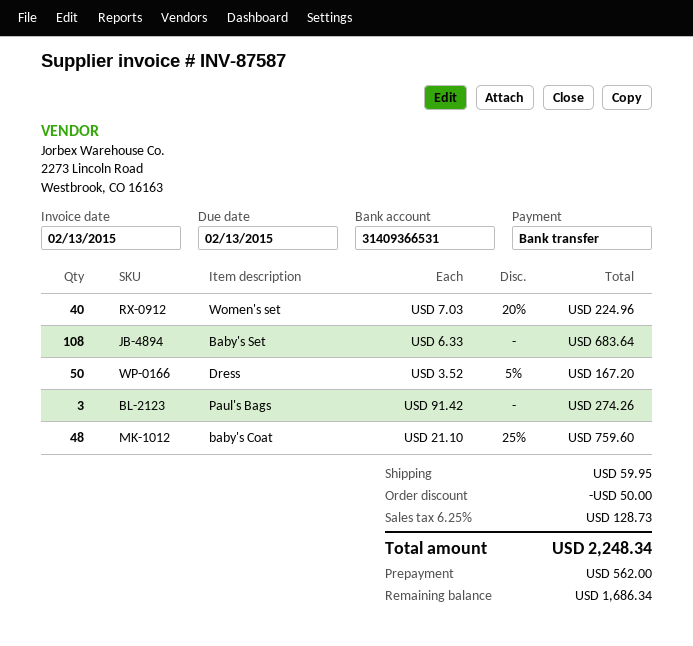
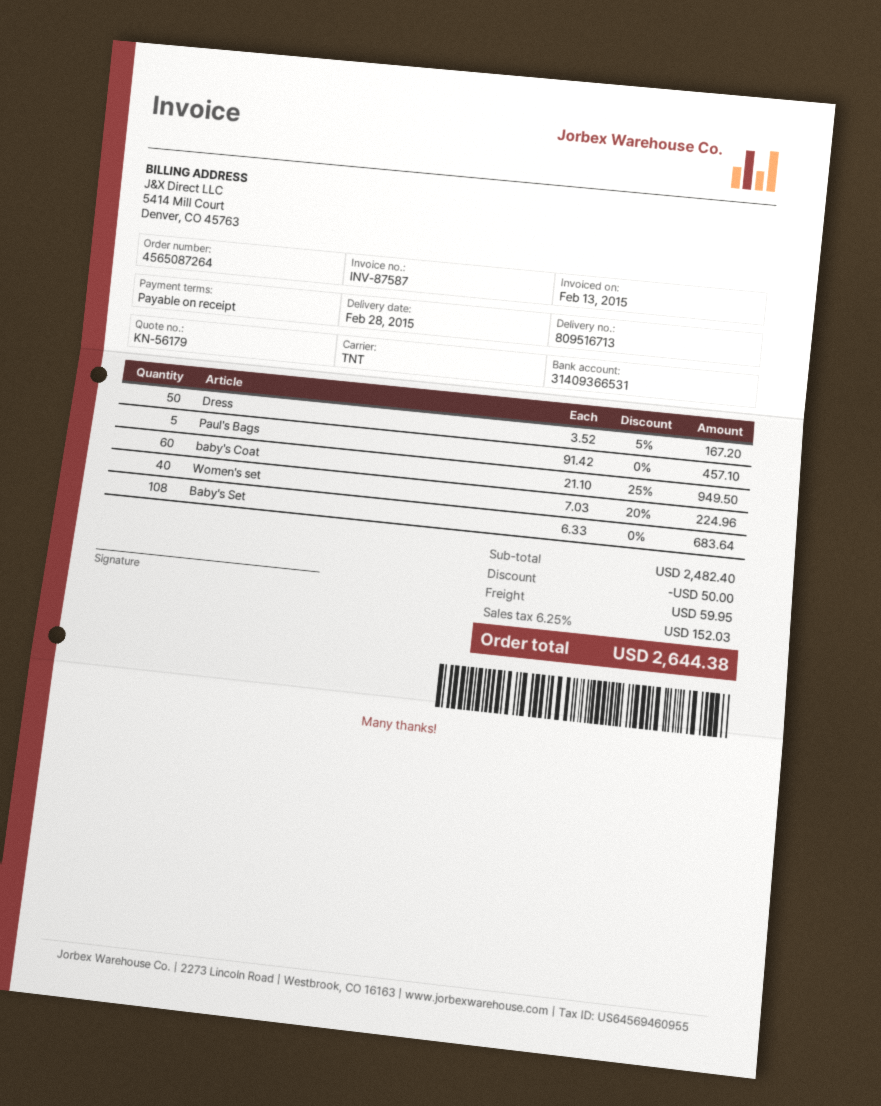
Paul's Bags: 3 x 91.42 = 274.26 -> 5 x 91.42 = 457.10
baby's Coat: 48 x 21.10 - 25% = 759.60 -> 60 x 21.10 - 25% = 949.50
tax: 6.25% = 128.73 -> 6.25% = 152.03
total: 2248.34 -> 2644.38

